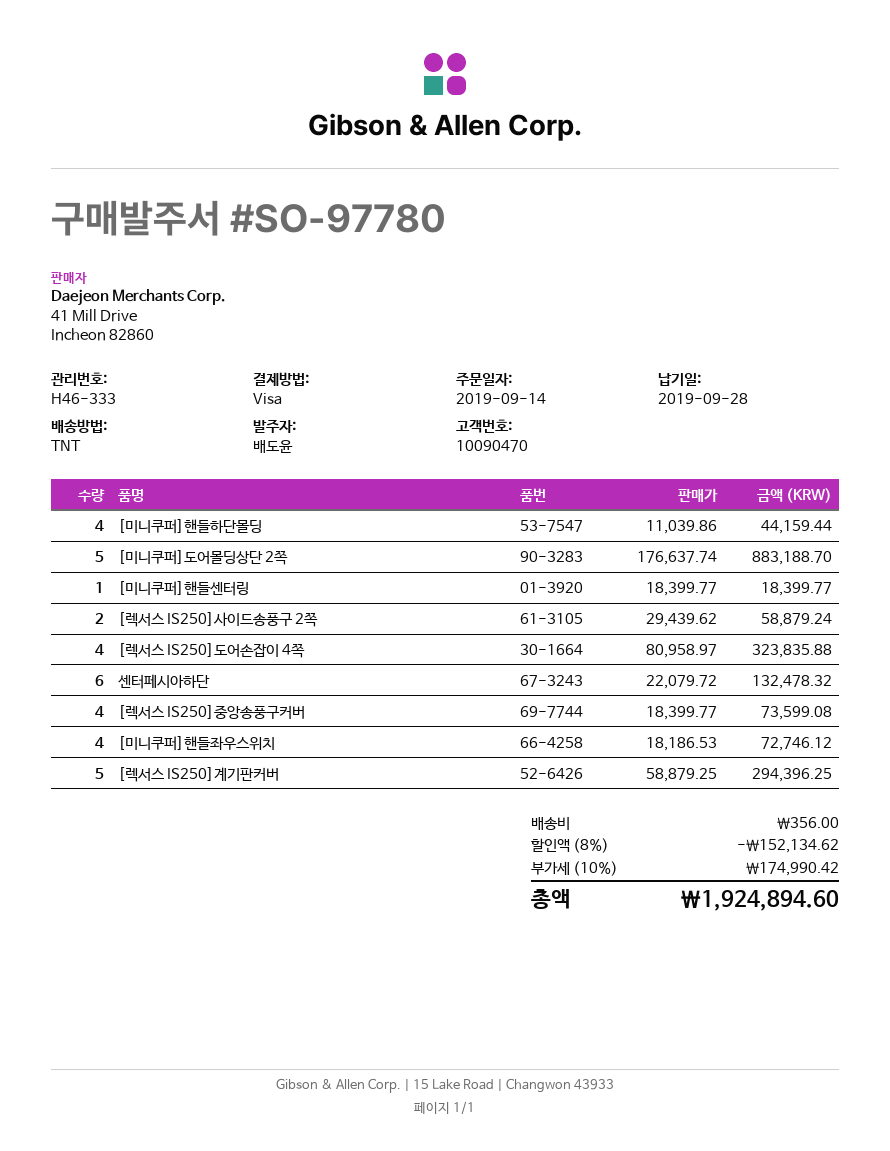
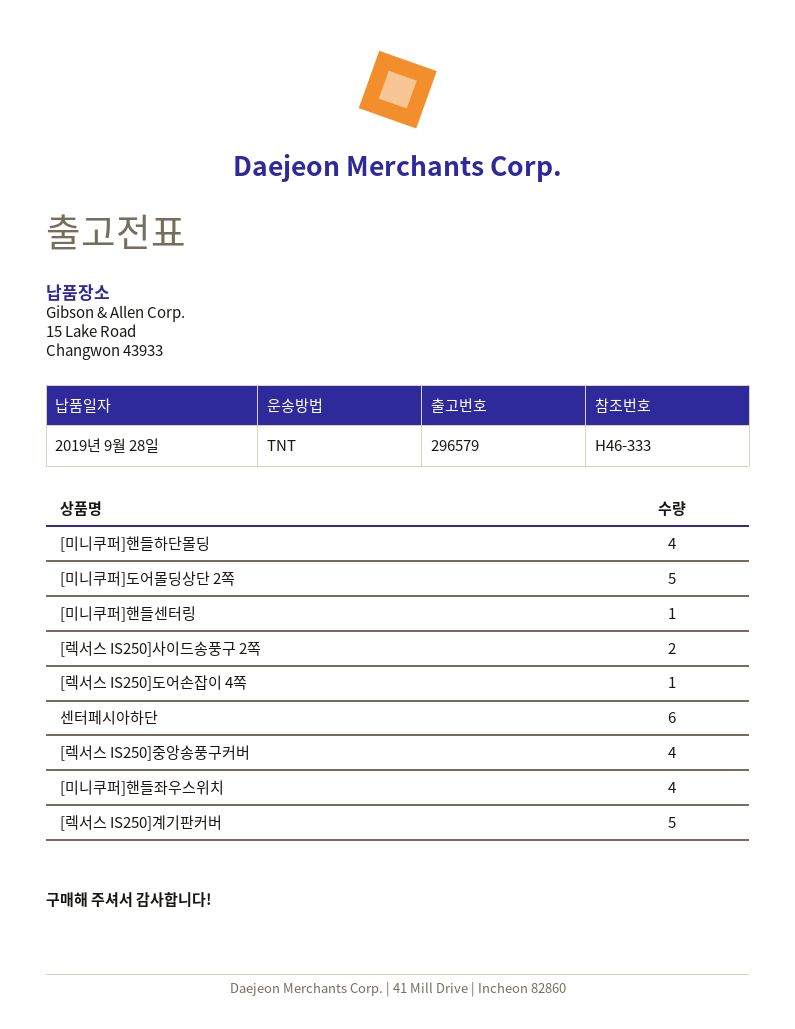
[렉서스 IS250]도어손잡이 4쪽: 4 -> 1

